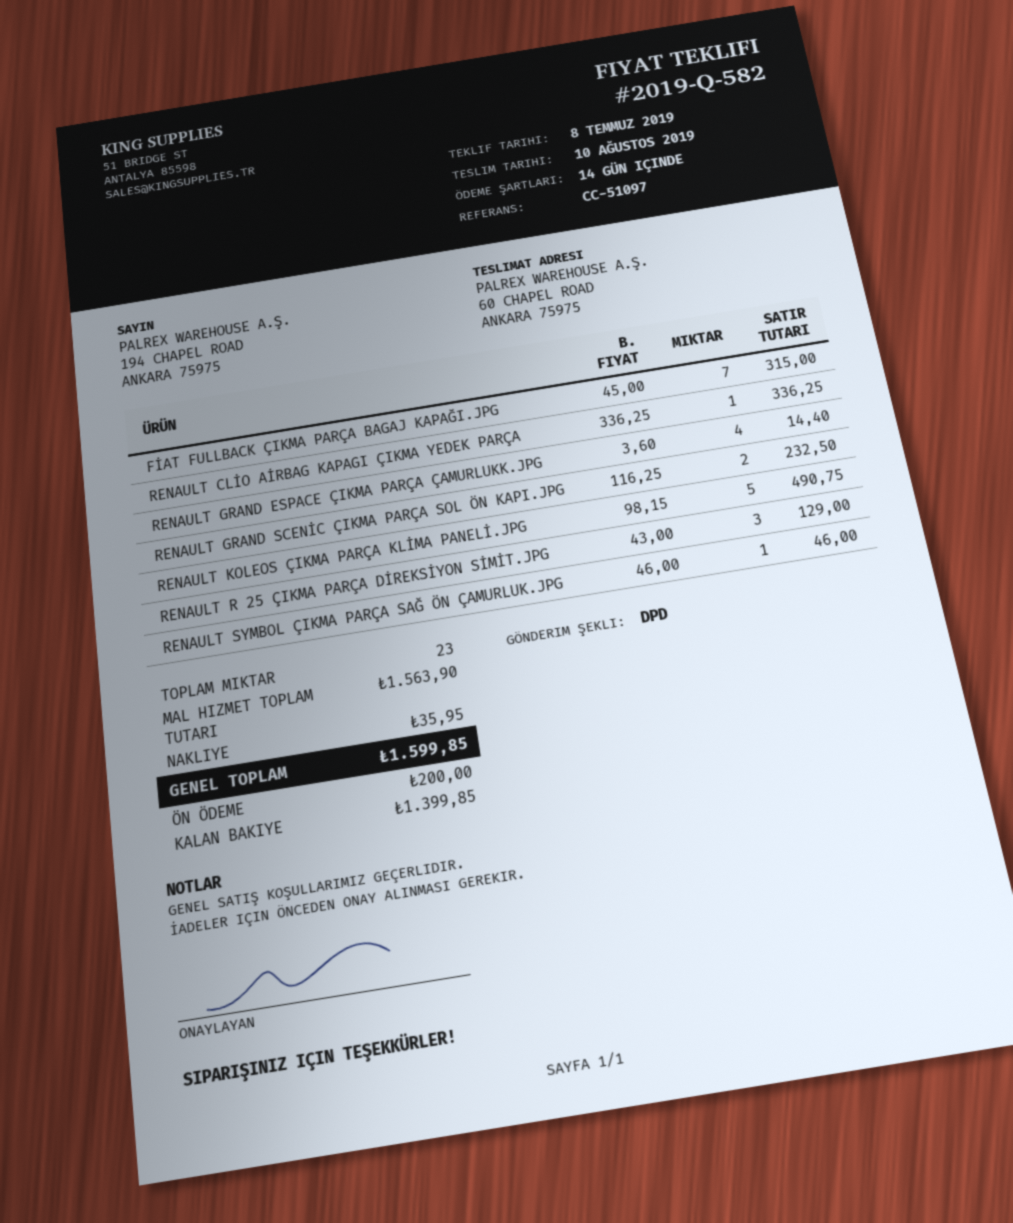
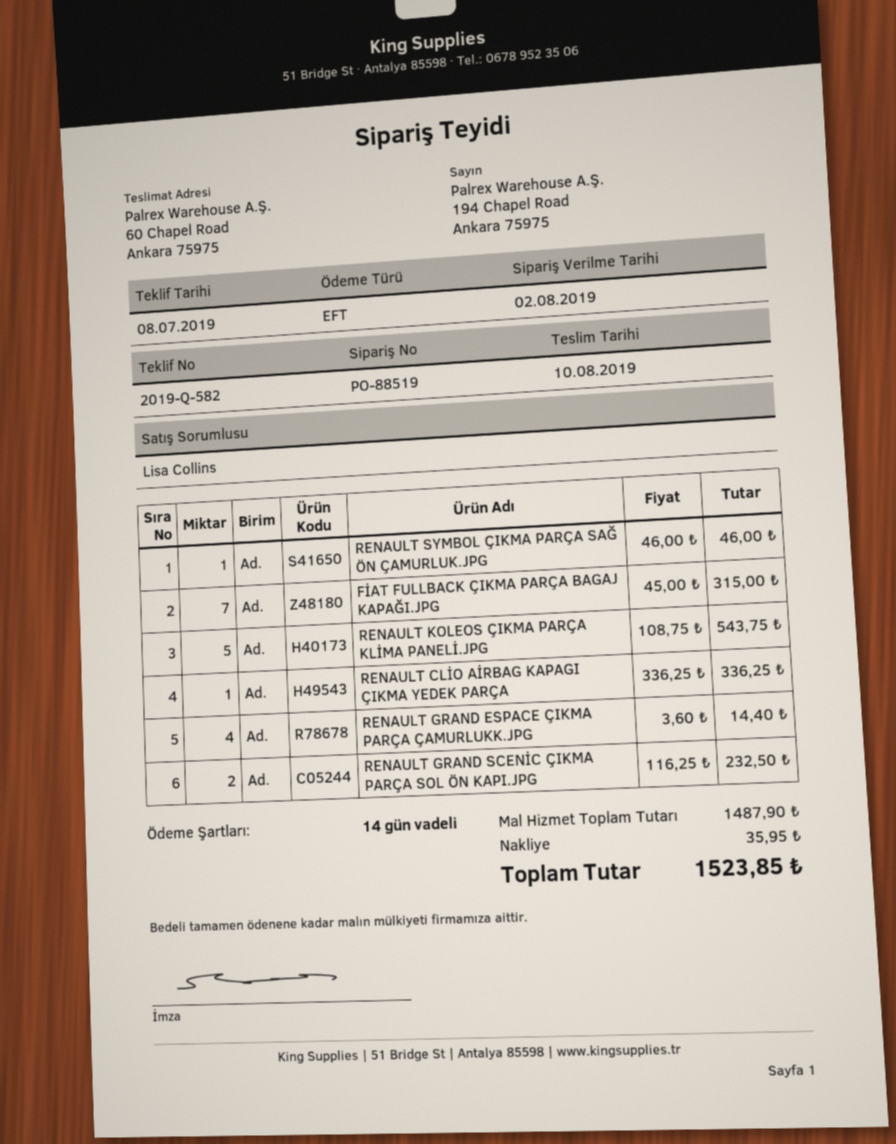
RENAULT KOLEOS ÇIKMA PARÇA KLİMA PANELİ.JPG: 5 x 98.15 = 490.75 -> 5 x 108.75 = 543.75
RENAULT R 25 ÇIKMA PARÇA DİREKSİYON SİMİT.JPG: 3 x 43.00 = 129.00 -> none
subtotal: 1563.90 -> 1487.90
total: 1599.85 -> 1523.85

